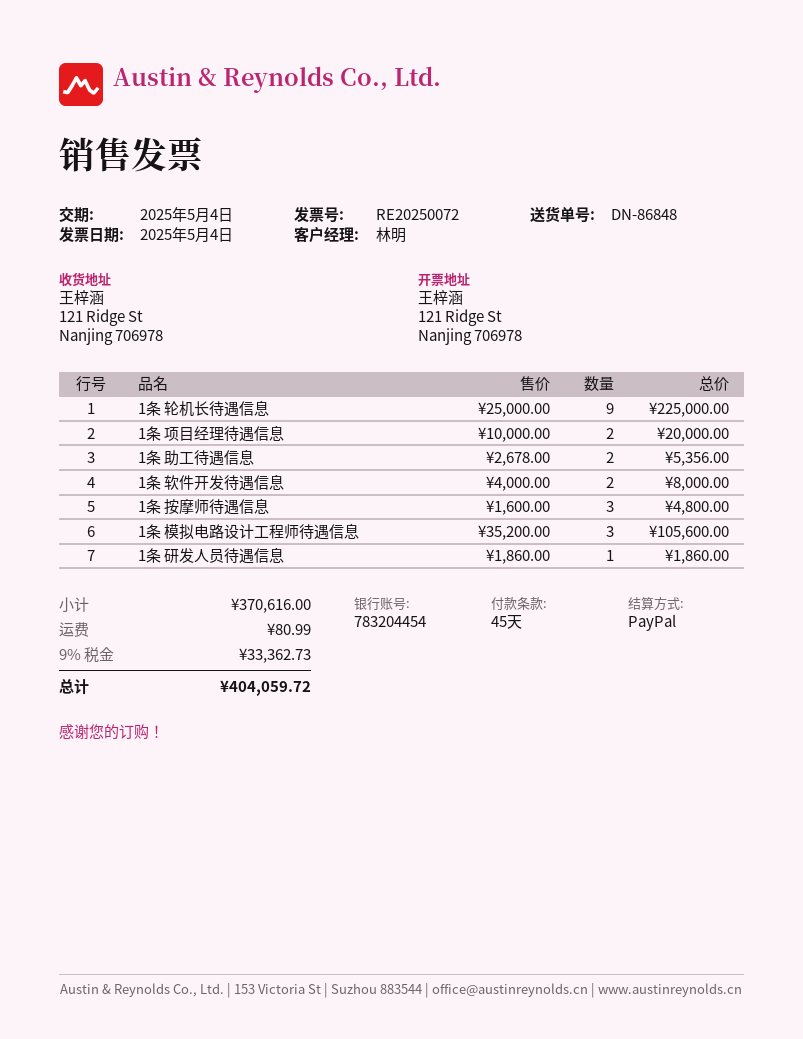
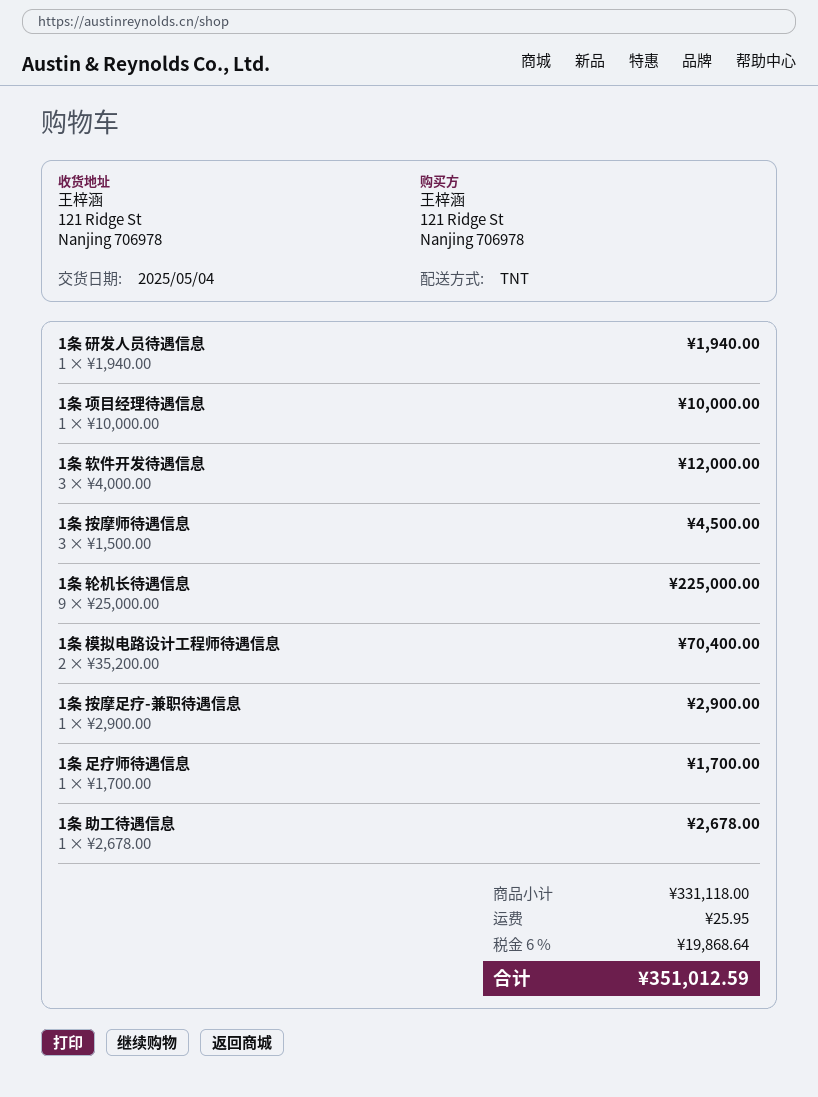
1条 项目经理待遇信息: 2 x 10000.00 = 20000.00 -> 1 x 10000.00 = 10000.00
1条 助工待遇信息: 2 x 2678.00 = 5356.00 -> 1 x 2678.00 = 2678.00
1条 软件开发待遇信息: 2 x 4000.00 = 8000.00 -> 3 x 4000.00 = 12000.00
1条 按摩师待遇信息: 3 x 1600.00 = 4800.00 -> 3 x 1500.00 = 4500.00
1条 模拟电路设计工程师待遇信息: 3 x 35200.00 = 105600.00 -> 2 x 35200.00 = 70400.00
1条 研发人员待遇信息: 1 x 1860.00 = 1860.00 -> 1 x 1940.00 = 1940.00
1条 按摩足疗-兼职待遇信息: none -> 1 x 2900.00 = 2900.00
1条 足疗师待遇信息: none -> 1 x 1700.00 = 1700.00
subtotal: 370616.00 -> 331118.00
shipping: 80.99 -> 25.95
tax: 9% = 33362.73 -> 6% = 19868.64
total: 404059.72 -> 351012.59

